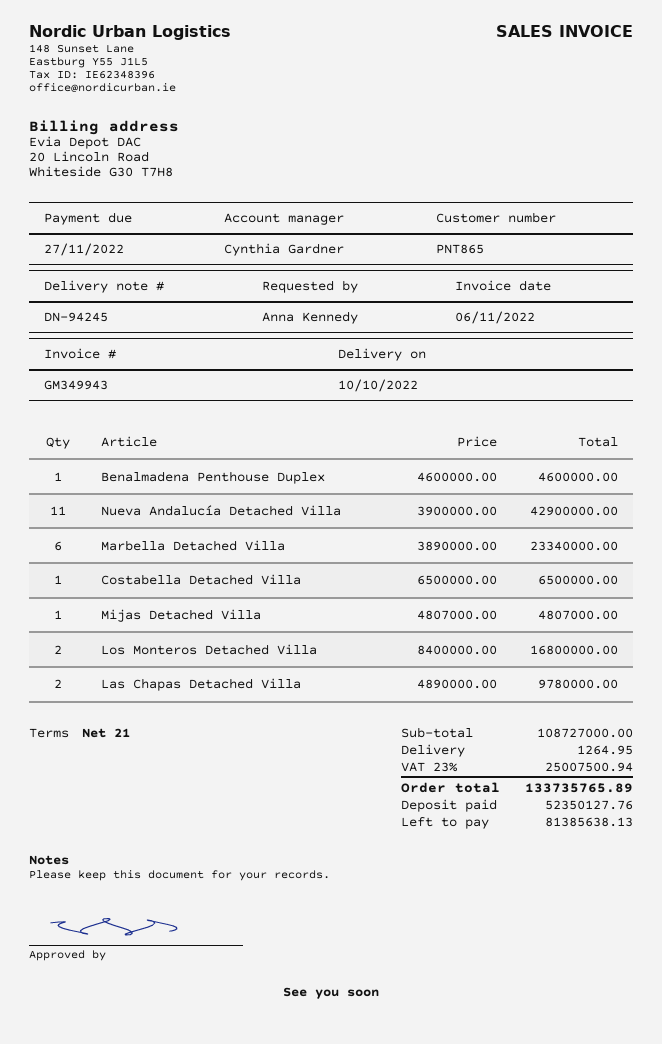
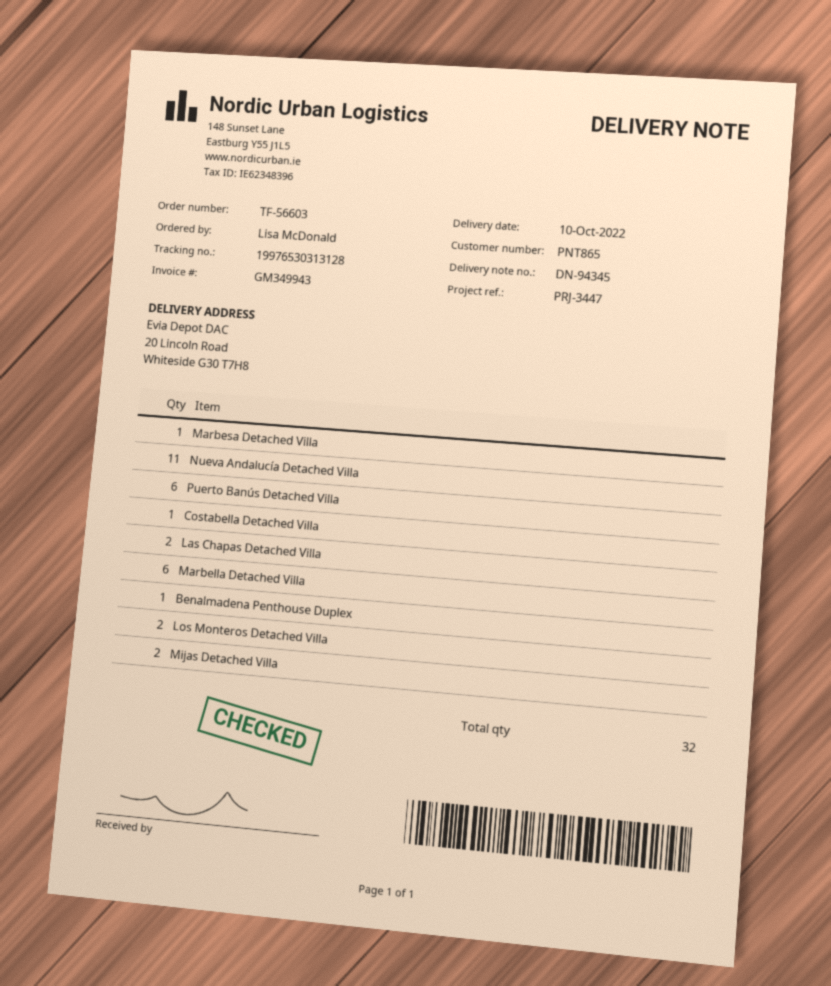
delivery note number: DN-94245 -> DN-94345
ordered by: Anna Kennedy -> Lisa McDonald
Mijas Detached Villa: 1 -> 2
Marbesa Detached Villa: none -> 1
Puerto Banús Detached Villa: none -> 6

